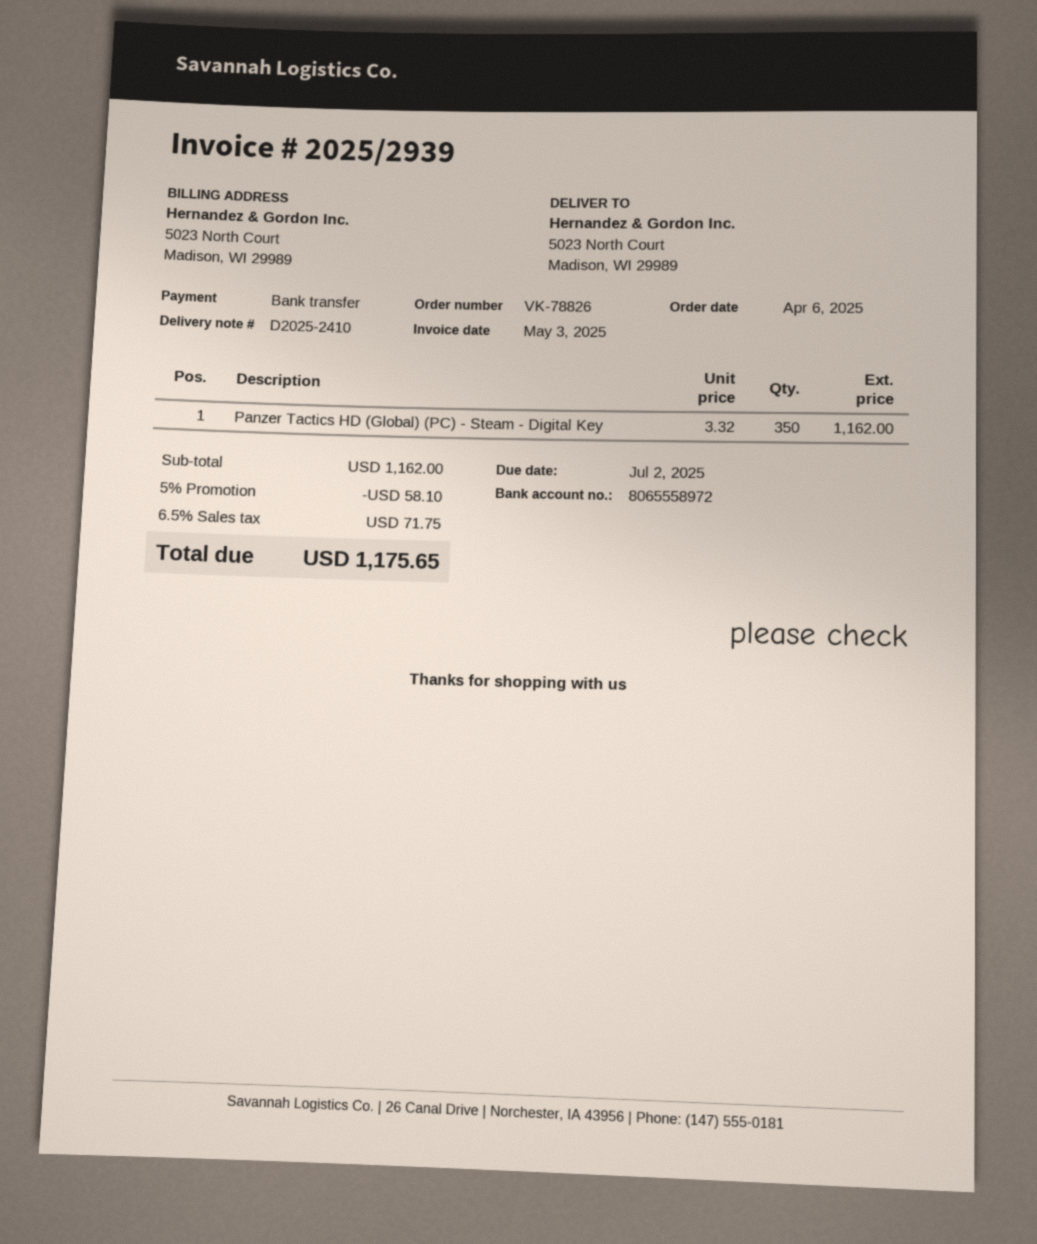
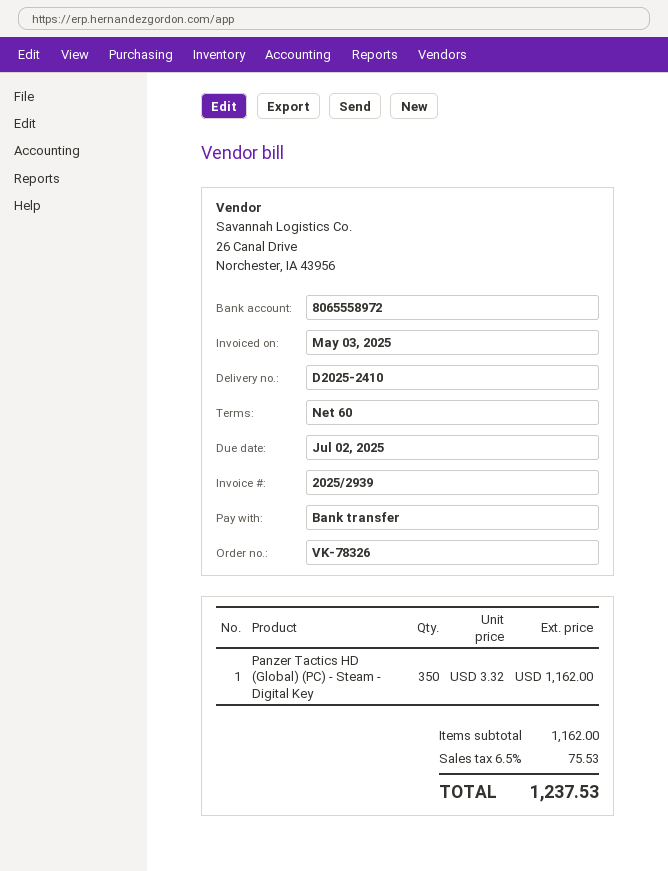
order number: VK-78826 -> VK-78326
discount: 5% = 58.10 -> none
tax: 6.5% = 71.75 -> 6.5% = 75.53
total: 1175.65 -> 1237.53

